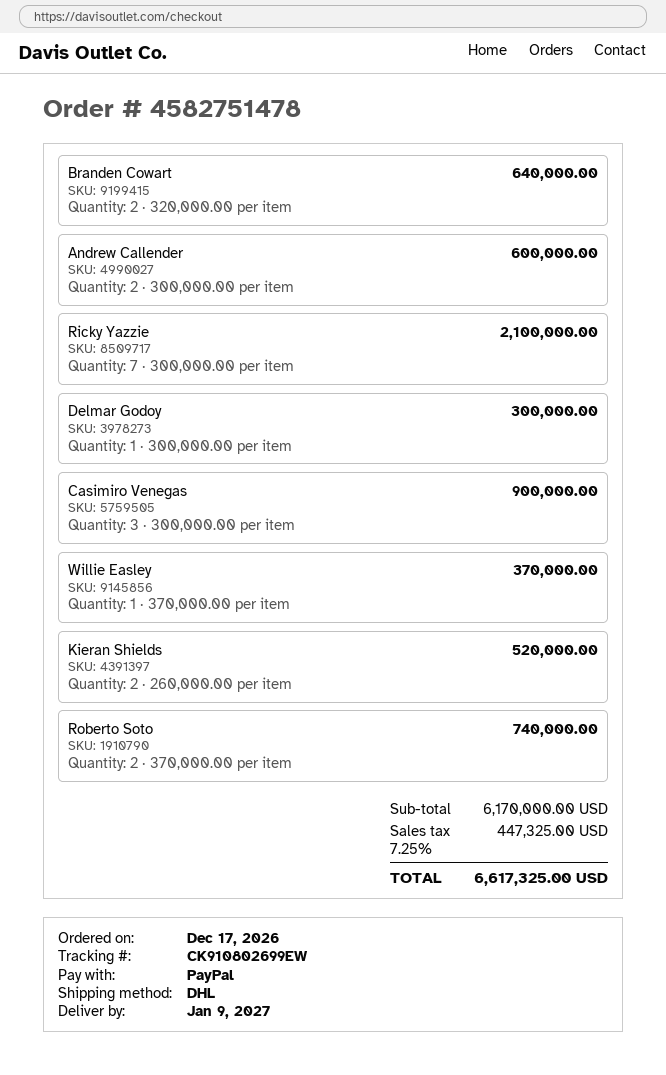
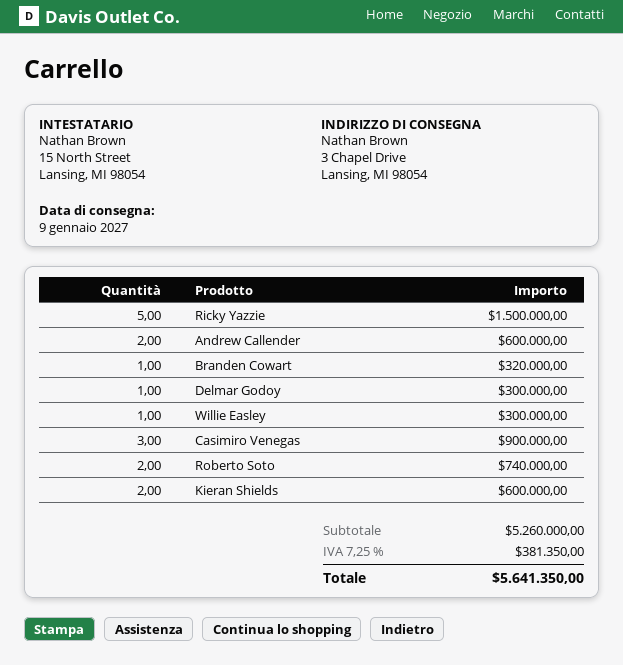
Branden Cowart: 2 for 640000.00 -> 1 for 320000.00
Ricky Yazzie: 7 for 2100000.00 -> 5 for 1500000.00
Willie Easley: 1 for 370000.00 -> 1 for 300000.00
Kieran Shields: 2 for 520000.00 -> 2 for 600000.00
subtotal: 6170000.00 -> 5260000.00
tax: 7.25% = 447325.00 -> 7.25% = 381350.00
total: 6617325.00 -> 5641350.00

